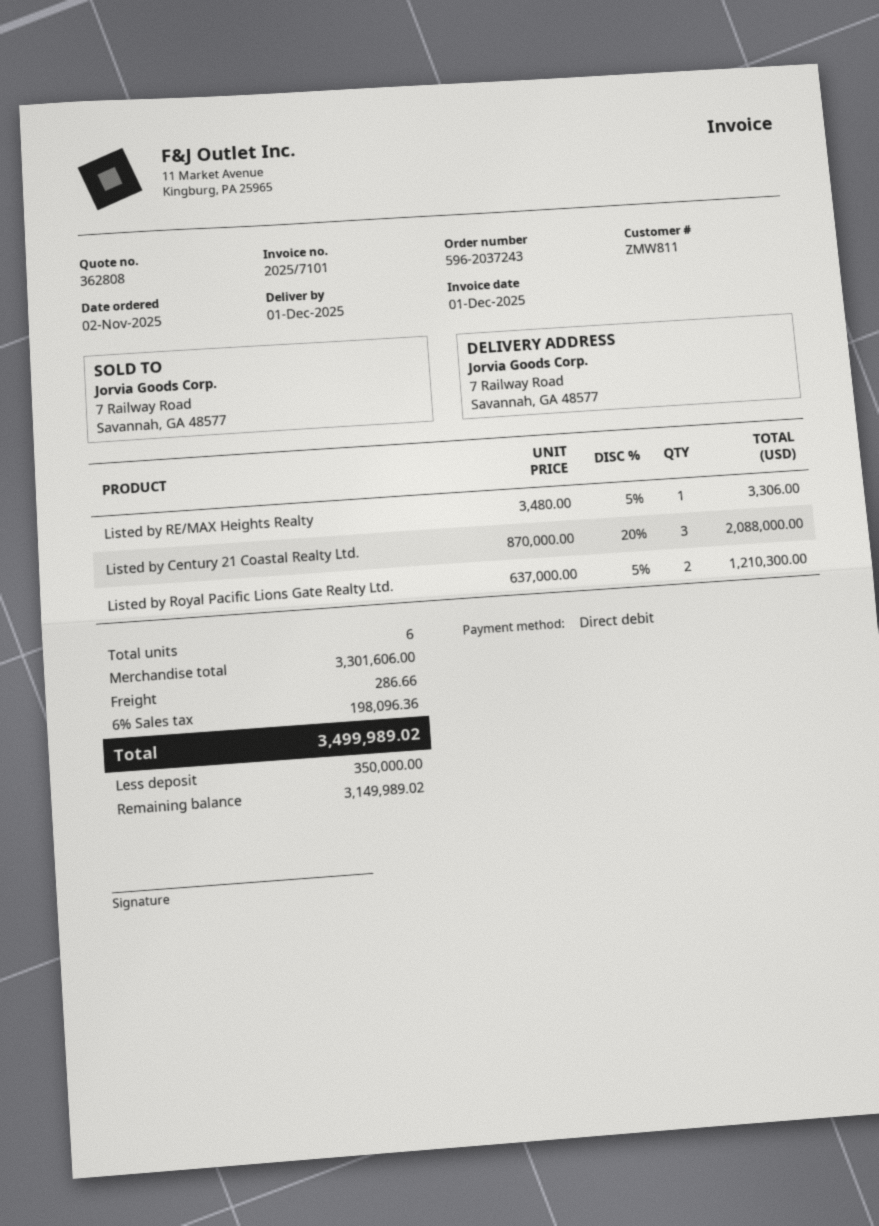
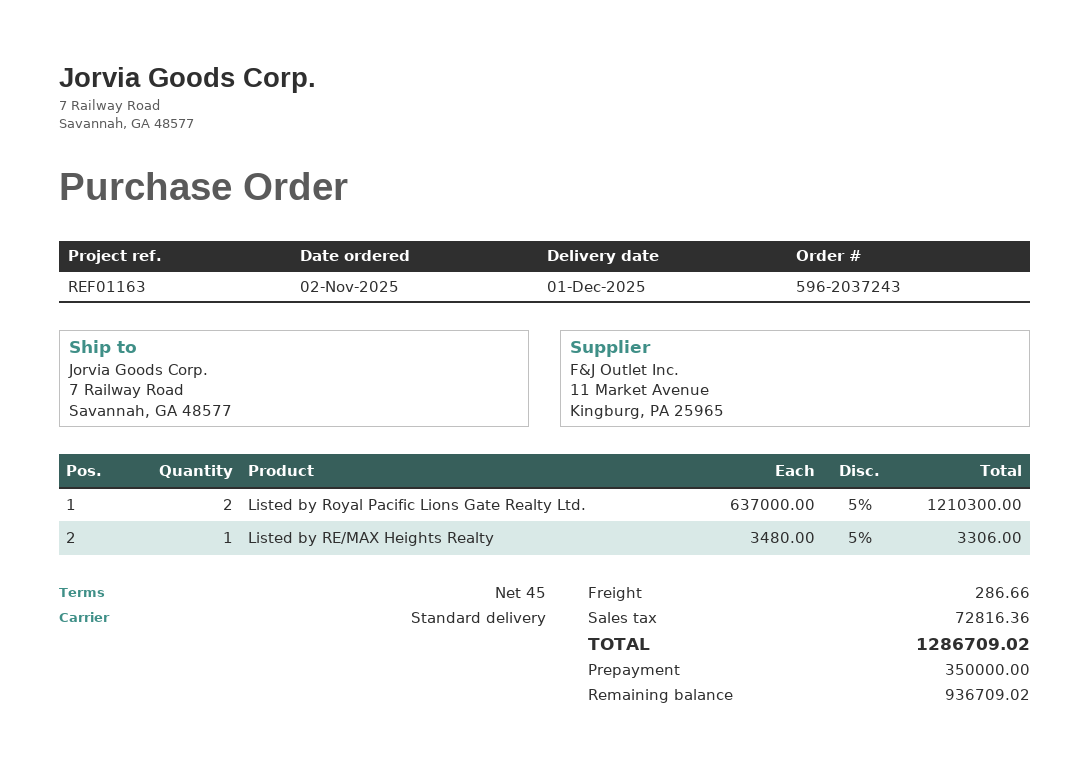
Listed by Century 21 Coastal Realty Ltd.: 3 x 870000.00 - 20% = 2088000.00 -> none
tax: 198096.36 -> 72816.36
total: 3499989.02 -> 1286709.02
balance: 3149989.02 -> 936709.02

